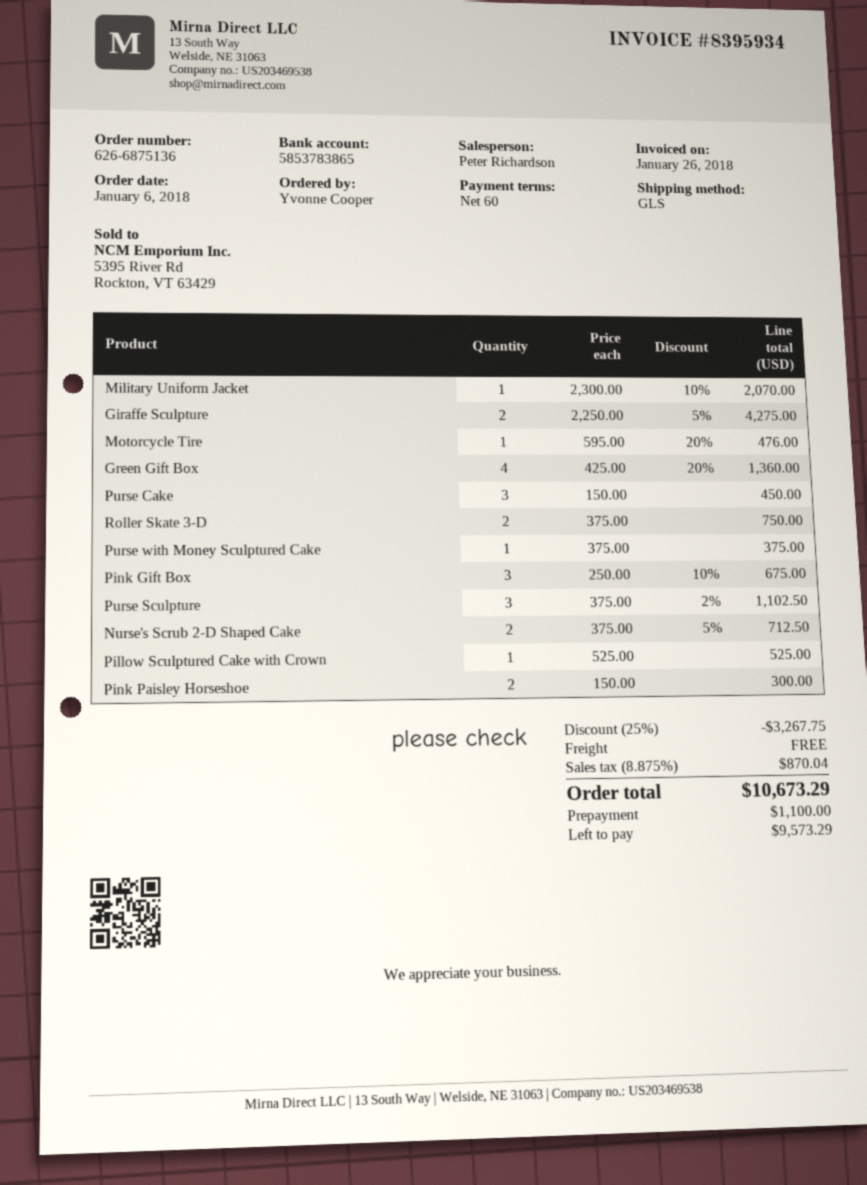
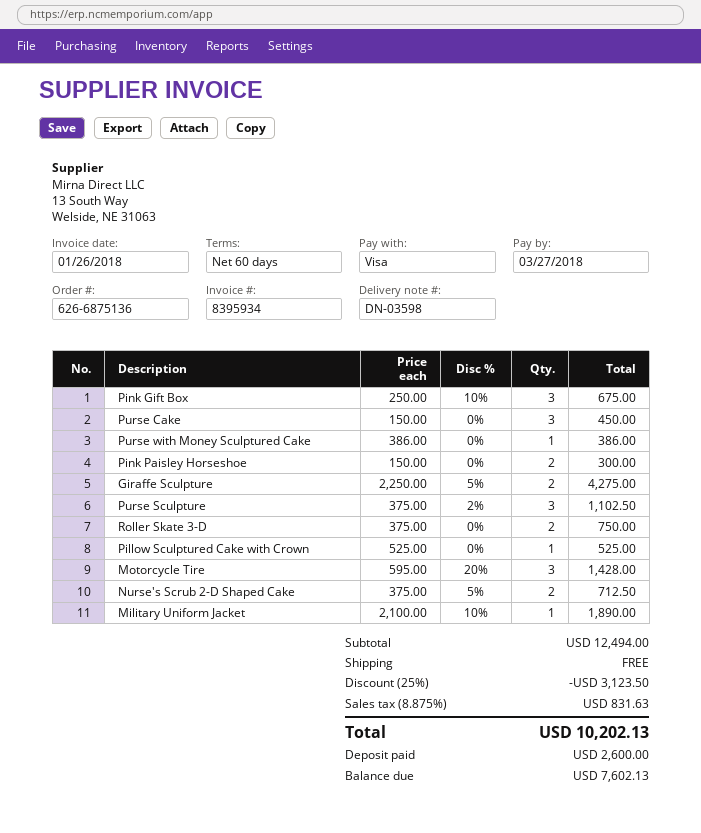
Military Uniform Jacket: 1 x 2300.00 - 10% = 2070.00 -> 1 x 2100.00 - 10% = 1890.00
Motorcycle Tire: 1 x 595.00 - 20% = 476.00 -> 3 x 595.00 - 20% = 1428.00
Green Gift Box: 4 x 425.00 - 20% = 1360.00 -> none
Purse with Money Sculptured Cake: 1 x 375.00 = 375.00 -> 1 x 386.00 = 386.00
discount: 25% = 3267.75 -> 25% = 3123.50
tax: 8.875% = 870.04 -> 8.875% = 831.63
total: 10673.29 -> 10202.13
deposit: 1100.00 -> 2600.00
balance: 9573.29 -> 7602.13

